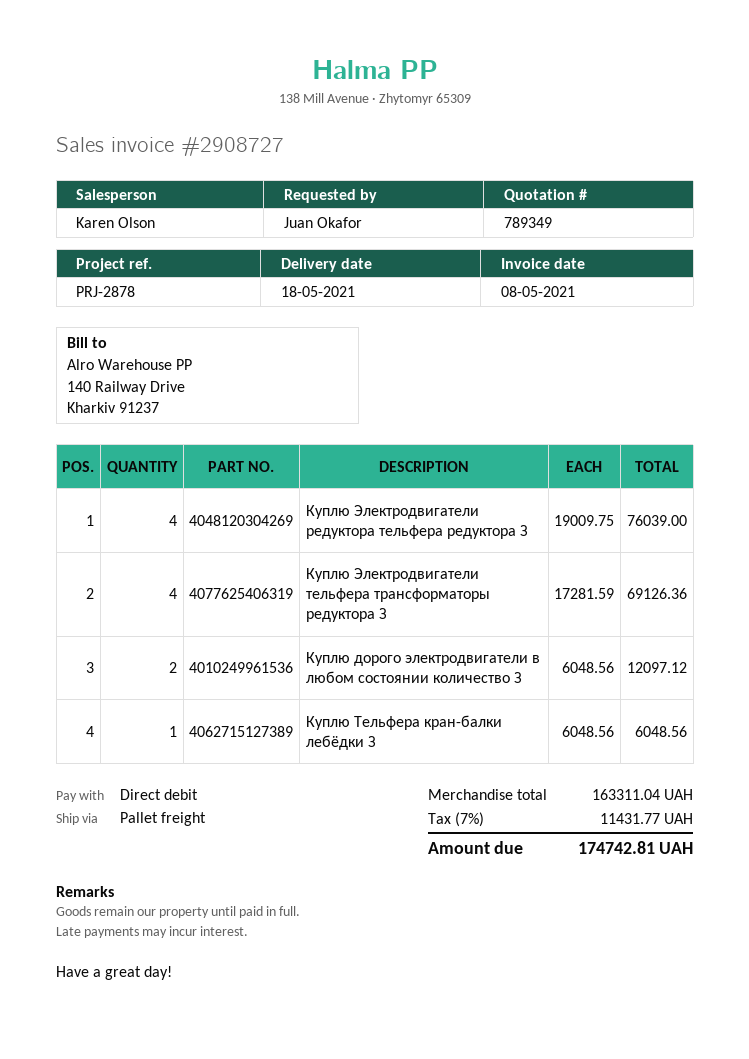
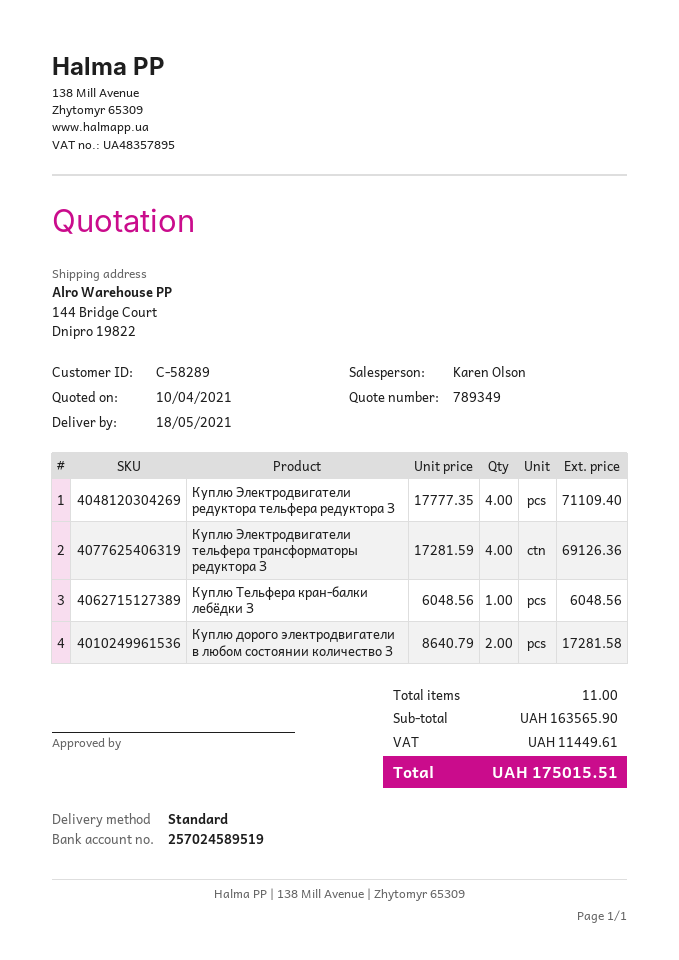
shipping method: pallet freight -> standard
Куплю Электродвигатели редуктора тельфера редуктора З: 4 x 19009.75 = 76039.00 -> 4 x 17777.35 = 71109.40
Куплю дорого электродвигатели в любом состоянии количество З: 2 x 6048.56 = 12097.12 -> 2 x 8640.79 = 17281.58
subtotal: 163311.04 -> 163565.90
tax: 11431.77 -> 11449.61
total: 174742.81 -> 175015.51

